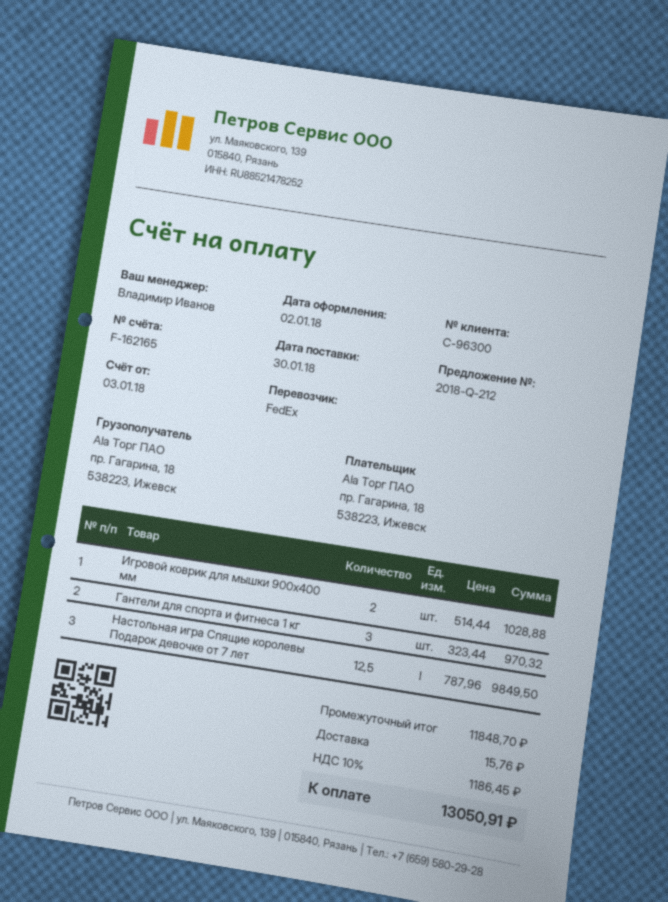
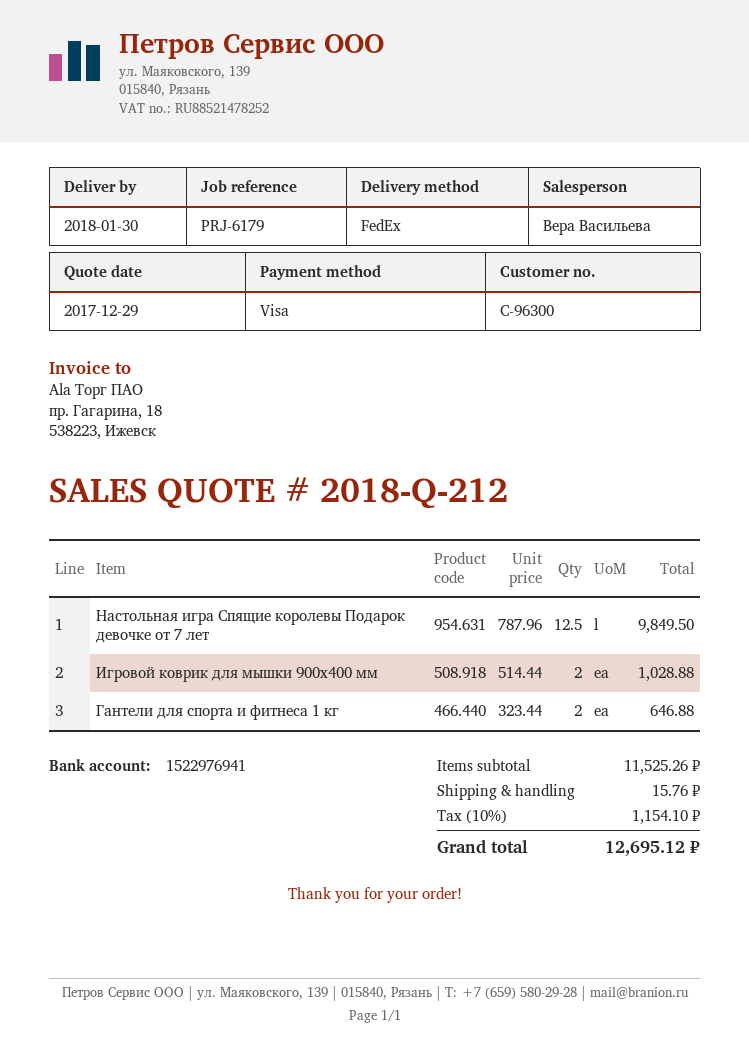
sales rep: Владимир Иванов -> Вера Васильева
Гантели для спорта и фитнеса 1 кг: 3 x 323.44 = 970.32 -> 2 x 323.44 = 646.88
subtotal: 11848.70 -> 11525.26
tax: 10% = 1186.45 -> 10% = 1154.10
total: 13050.91 -> 12695.12

